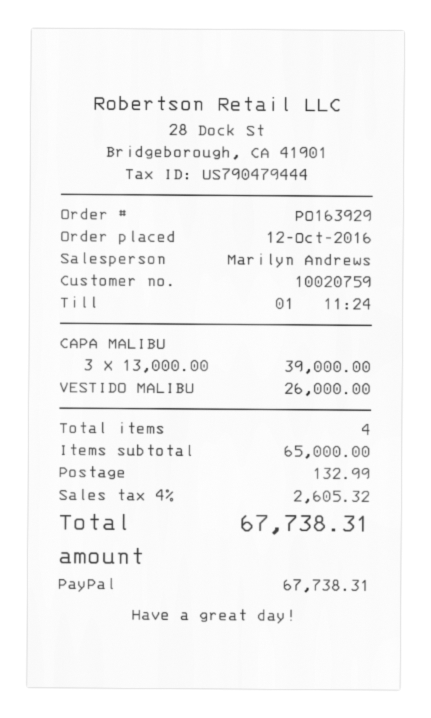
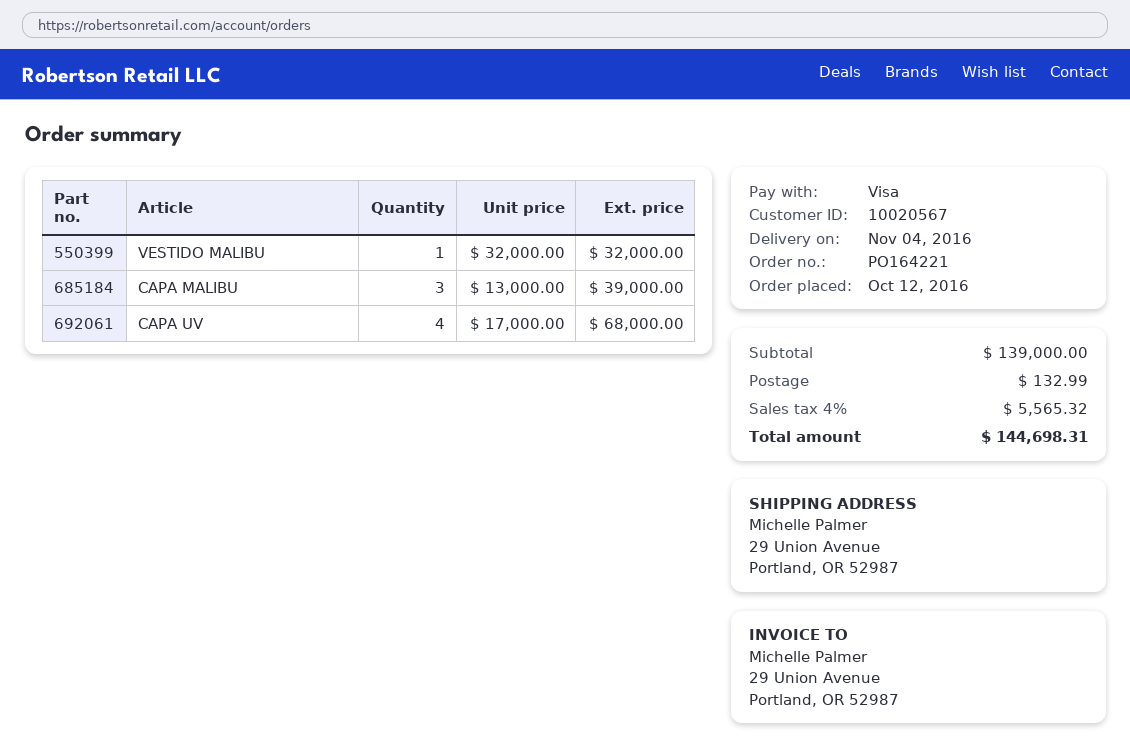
order number: PO163929 -> PO164221
customer number: 10020759 -> 10020567
payment method: PayPal -> Visa
VESTIDO MALIBU: 1 x 26000.00 = 26000.00 -> 1 x 32000.00 = 32000.00
CAPA UV: none -> 4 x 17000.00 = 68000.00
subtotal: 65000.00 -> 139000.00
tax: 4% = 2605.32 -> 4% = 5565.32
total: 67738.31 -> 144698.31

